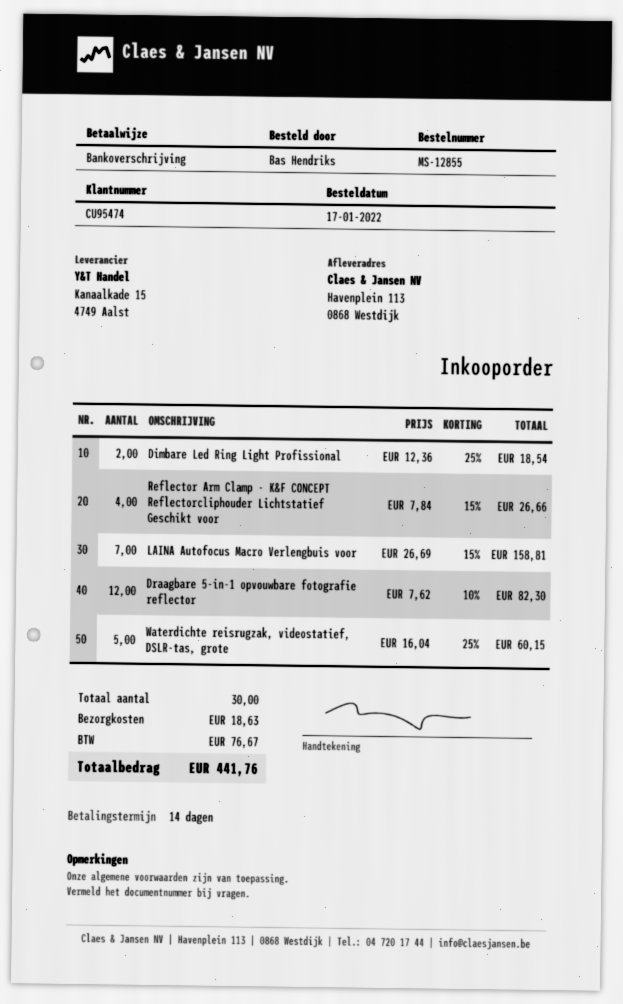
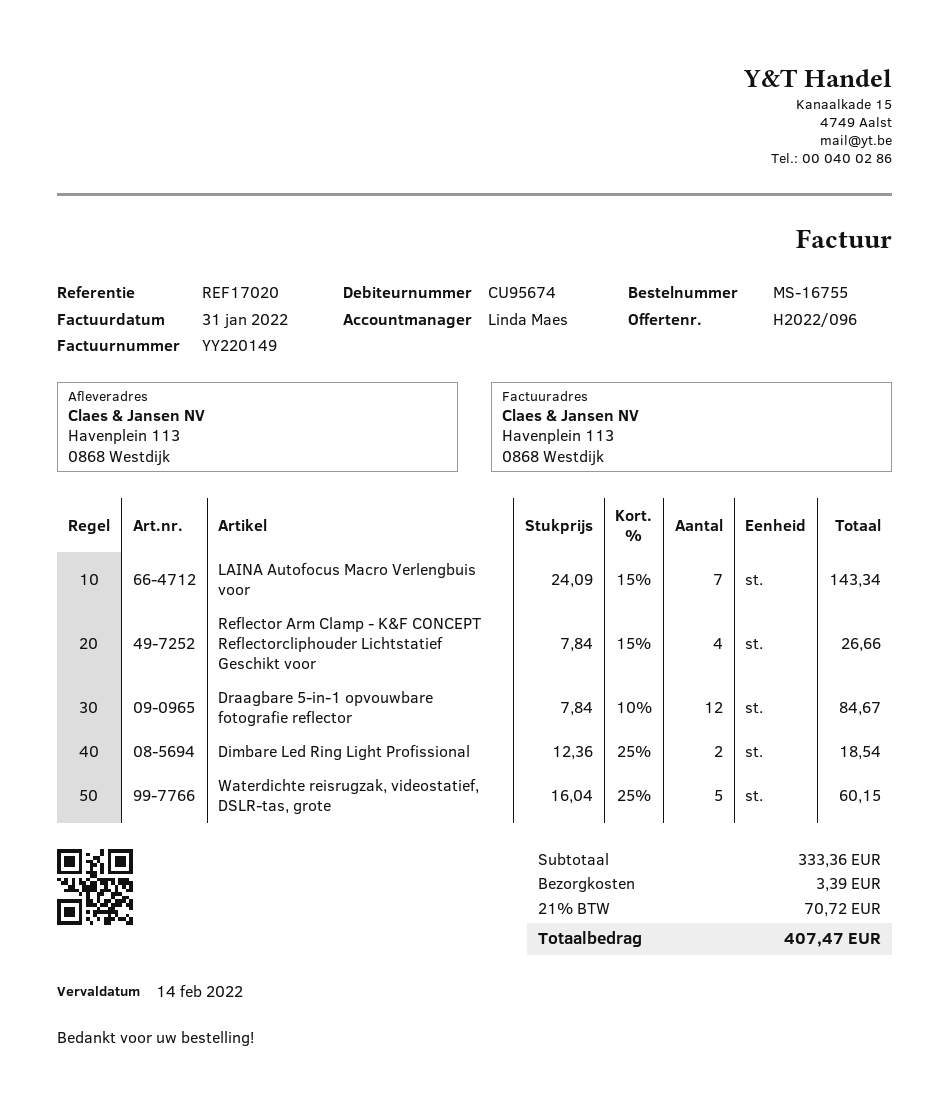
order number: MS-12855 -> MS-16755
customer number: CU95474 -> CU95674
LAINA Autofocus Macro Verlengbuis voor: 7 x 26.69 - 15% = 158.81 -> 7 x 24.09 - 15% = 143.34
Draagbare 5-in-1 opvouwbare fotografie reflector: 12 x 7.62 - 10% = 82.30 -> 12 x 7.84 - 10% = 84.67
shipping: 18.63 -> 3.39
tax: 76.67 -> 70.72
total: 441.76 -> 407.47

